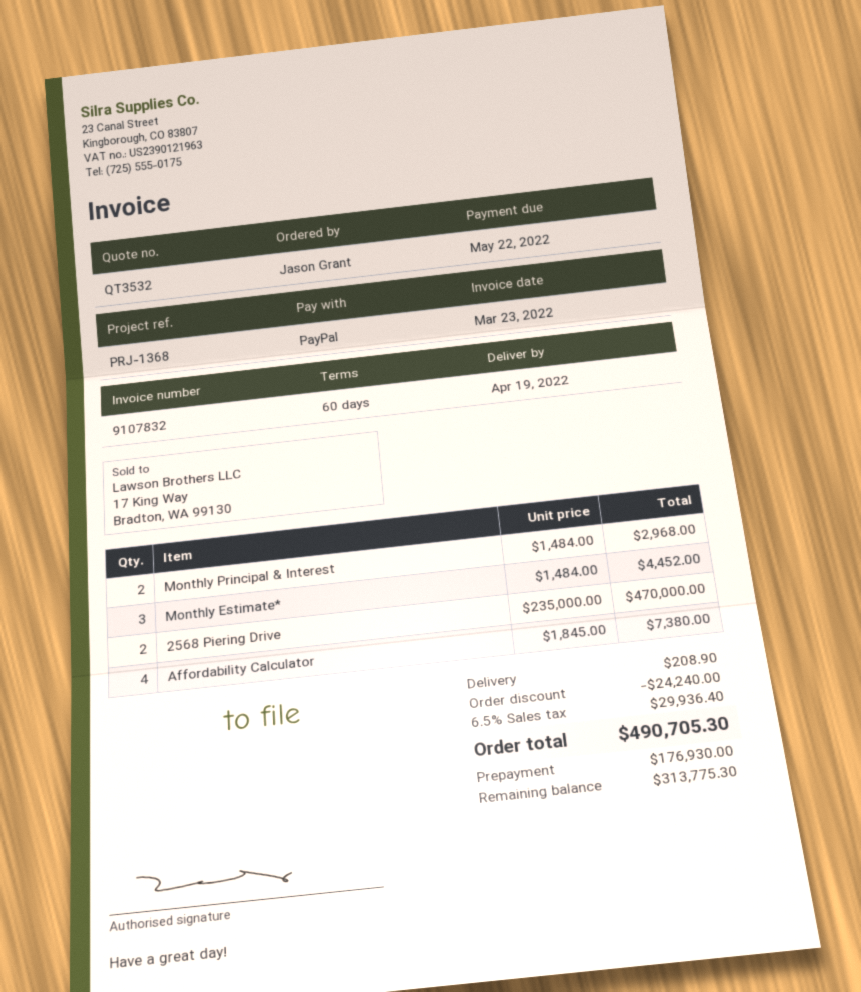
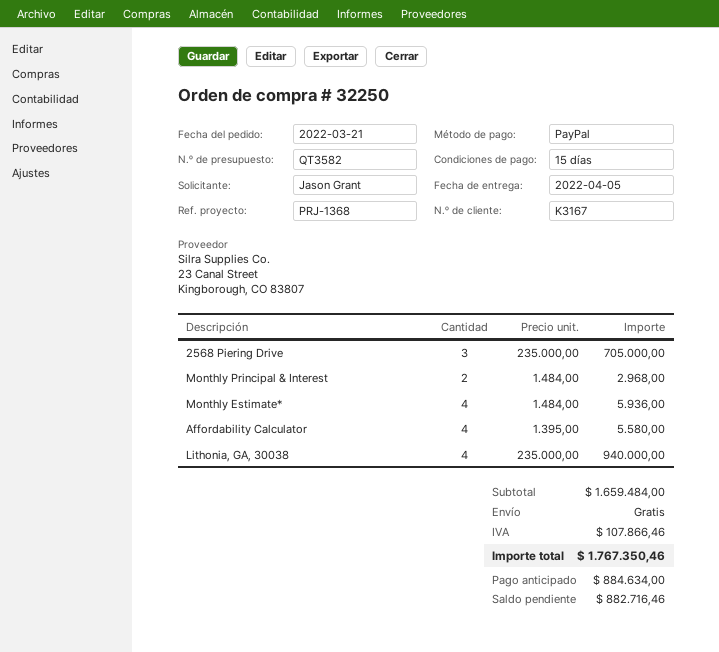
quote number: QT3532 -> QT3582
delivery date: 2022-04-19 -> 2022-04-05
payment terms: 60 days -> 15 days
Monthly Estimate*: 3 x 1484.00 = 4452.00 -> 4 x 1484.00 = 5936.00
2568 Piering Drive: 2 x 235000.00 = 470000.00 -> 3 x 235000.00 = 705000.00
Affordability Calculator: 4 x 1845.00 = 7380.00 -> 4 x 1395.00 = 5580.00
Lithonia, GA, 30038: none -> 4 x 235000.00 = 940000.00
discount: 24240.00 -> none
shipping: 208.90 -> 0.00
tax: 29936.40 -> 107866.46
total: 490705.30 -> 1767350.46
deposit: 176930.00 -> 884634.00
balance: 313775.30 -> 882716.46

